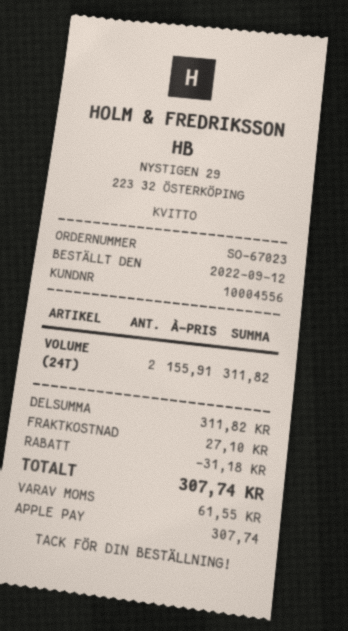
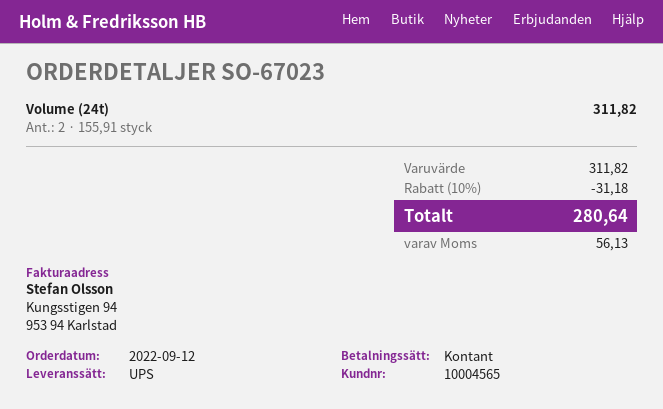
customer number: 10004556 -> 10004565
payment method: Apple Pay -> cash
shipping: 27.10 -> none
tax: 61.55 -> 56.13
total: 307.74 -> 280.64

